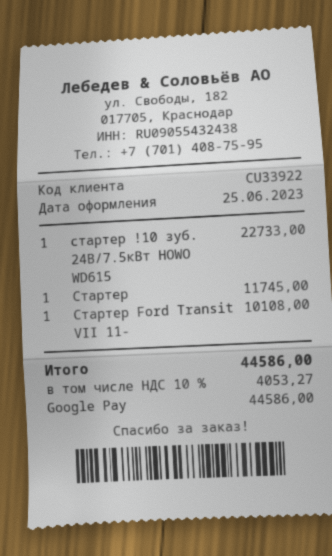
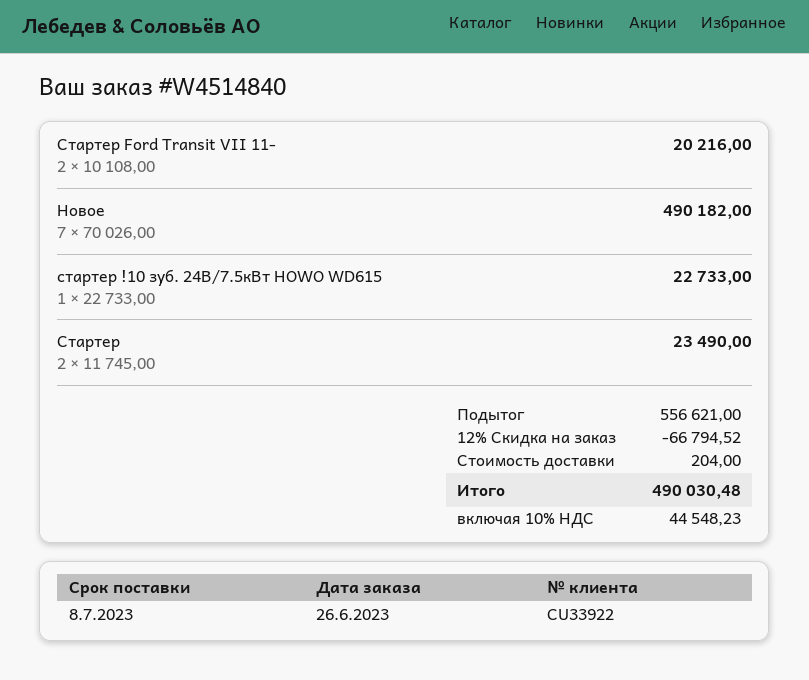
order date: 2023-06-25 -> 2023-06-26
Стартер: 1 x 11745.00 = 11745.00 -> 2 x 11745.00 = 23490.00
Стартер Ford Transit VII 11-: 1 x 10108.00 = 10108.00 -> 2 x 10108.00 = 20216.00
Новое: none -> 7 x 70026.00 = 490182.00
discount: none -> 12% = 66794.52
shipping: none -> 204.00
tax: 10% = 4053.27 -> 10% = 44548.23
total: 44586.00 -> 490030.48

